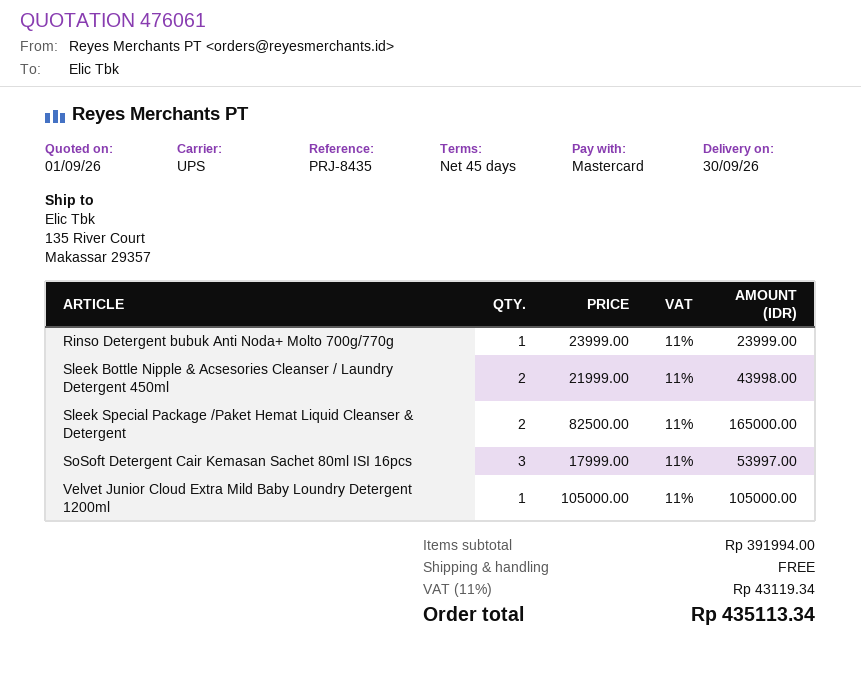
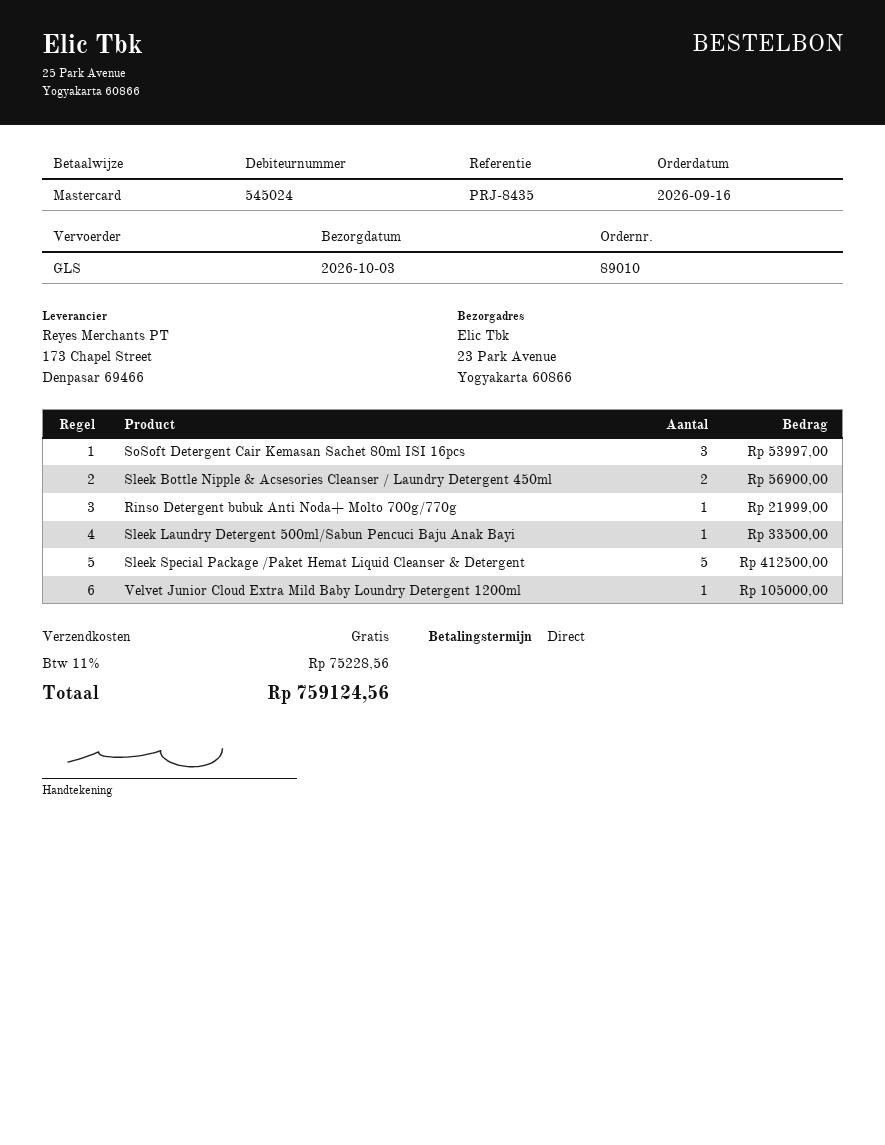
delivery date: 2026-09-30 -> 2026-10-03
payment terms: 45 days -> on receipt
shipping method: UPS -> GLS
ship to: 135 River Court, Makassar 29357 -> 23 Park Avenue, Yogyakarta 60866
Rinso Detergent bubuk Anti Noda+ Molto 700g/770g: 1 for 23999.00 -> 1 for 21999.00
Sleek Bottle Nipple & Acsesories Cleanser / Laundry Detergent 450ml: 2 for 43998.00 -> 2 for 56900.00
Sleek Special Package /Paket Hemat Liquid Cleanser & Detergent: 2 for 165000.00 -> 5 for 412500.00
Sleek Laundry Detergent 500ml/Sabun Pencuci Baju Anak Bayi: none -> 1 for 33500.00
tax: 11% = 43119.34 -> 11% = 75228.56
total: 435113.34 -> 759124.56

